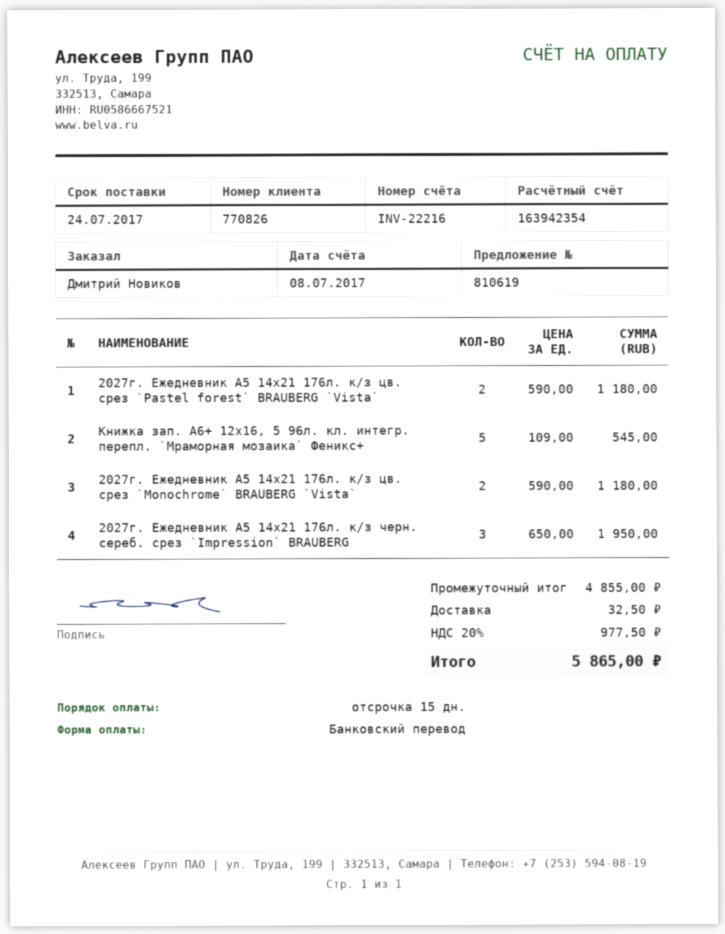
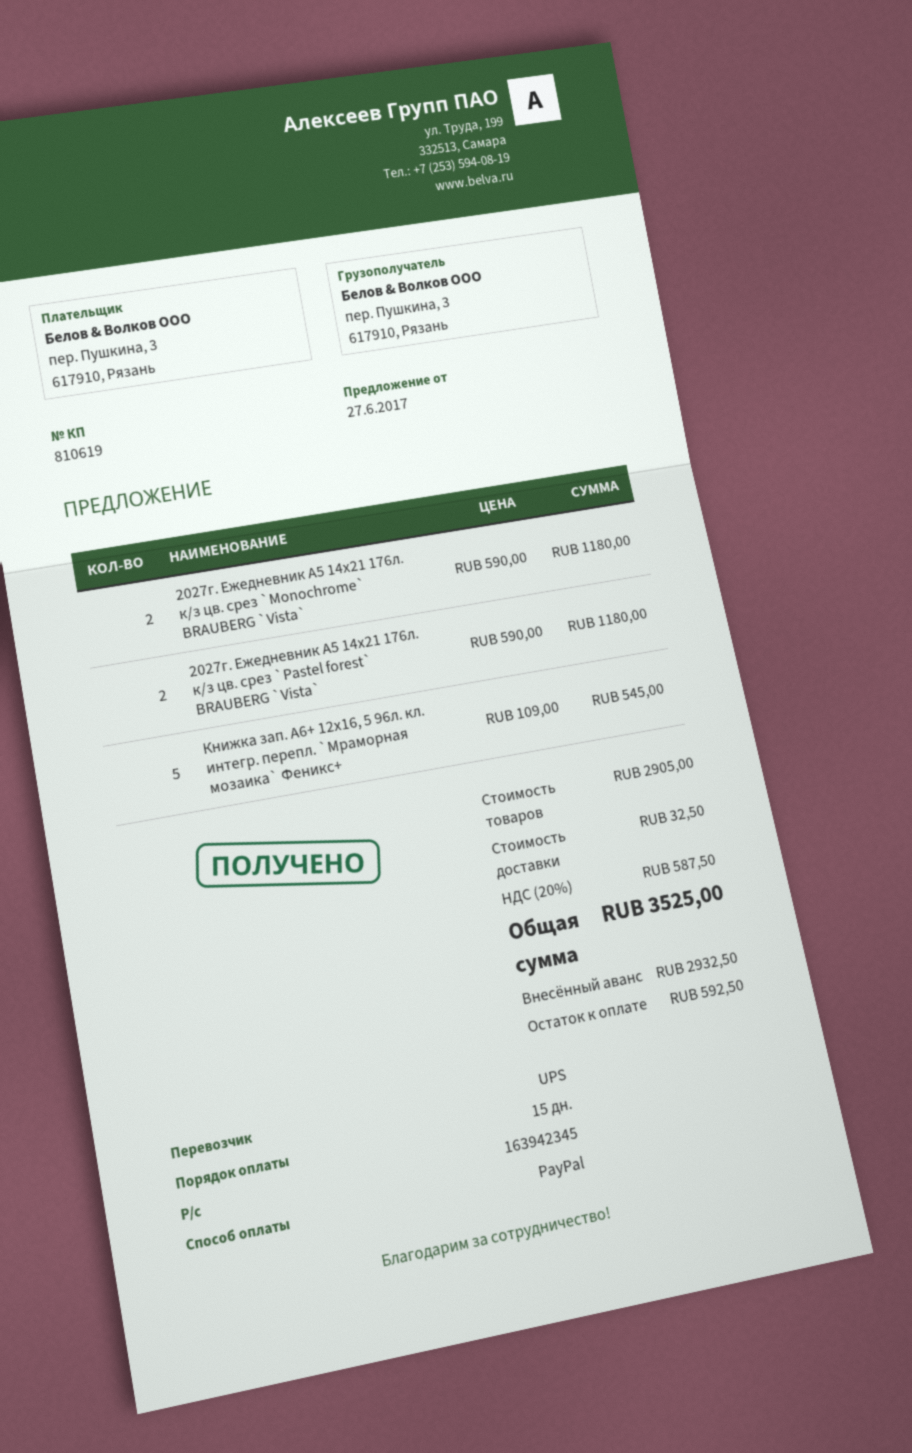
payment method: bank transfer -> PayPal
bank account: 163942354 -> 163942345
2027г. Ежедневник А5 14х21 176л. к/з черн. сереб. срез `Impression` BRAUBERG: 3 x 650.00 = 1950.00 -> none
subtotal: 4855.00 -> 2905.00
tax: 20% = 977.50 -> 20% = 587.50
total: 5865.00 -> 3525.00

